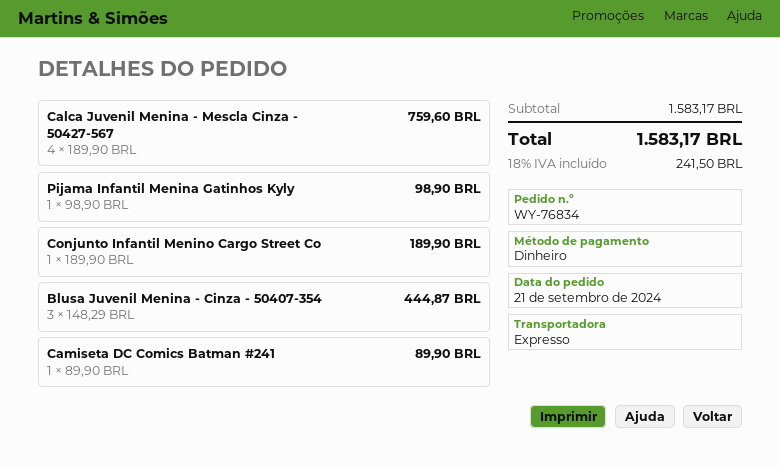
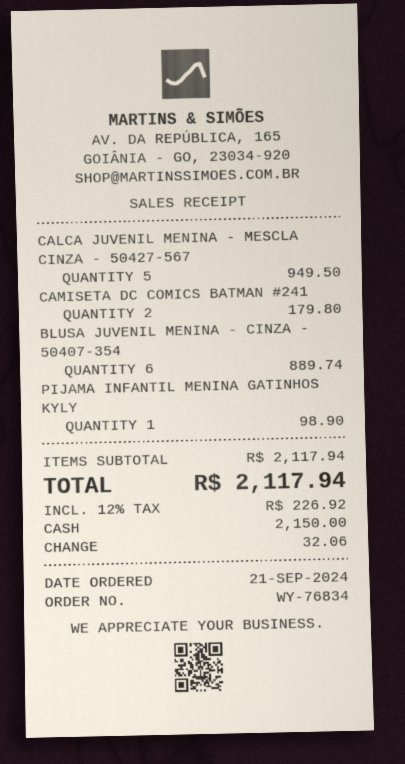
Calca Juvenil Menina - Mescla Cinza - 50427-567: 4 for 759.60 -> 5 for 949.50
Conjunto Infantil Menino Cargo Street Co: 1 for 189.90 -> none
Blusa Juvenil Menina - Cinza - 50407-354: 3 for 444.87 -> 6 for 889.74
Camiseta DC Comics Batman #241: 1 for 89.90 -> 2 for 179.80
subtotal: 1583.17 -> 2117.94
tax: 18% = 241.50 -> 12% = 226.92
total: 1583.17 -> 2117.94

